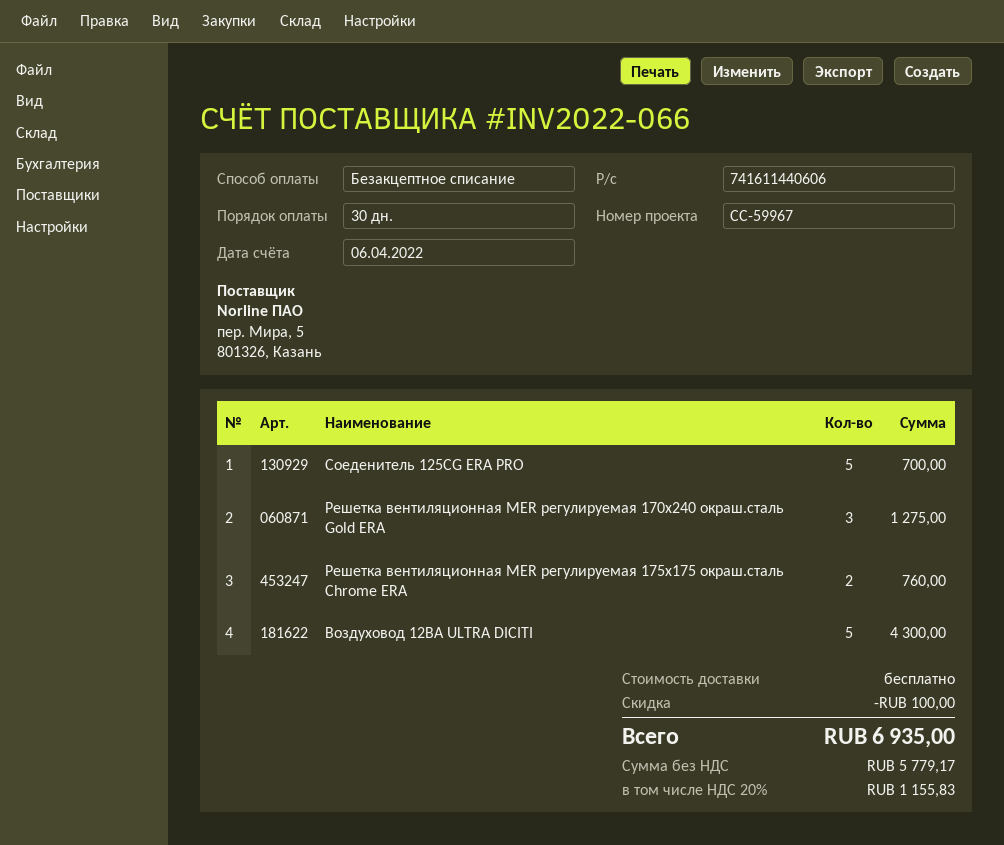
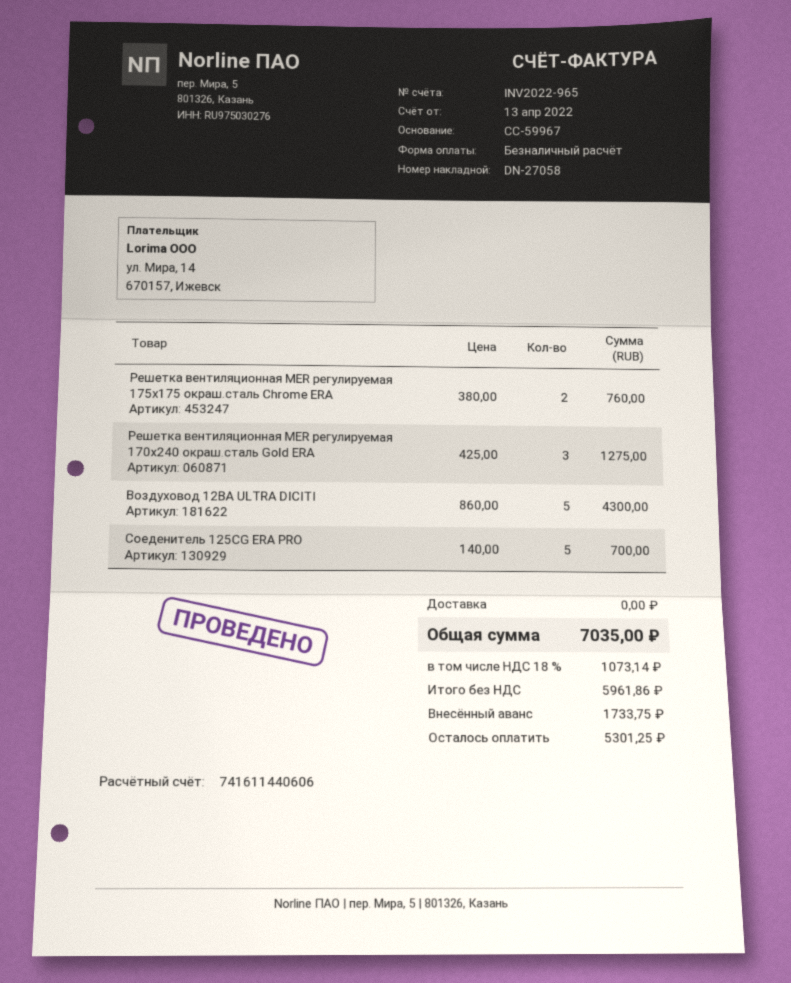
invoice number: INV2022-066 -> INV2022-965
invoice date: 2022-04-06 -> 2022-04-13
payment method: direct debit -> bank transfer
discount: 100.00 -> none
net: 5779.17 -> 5961.86
tax: 20% = 1155.83 -> 18% = 1073.14
total: 6935.00 -> 7035.00

